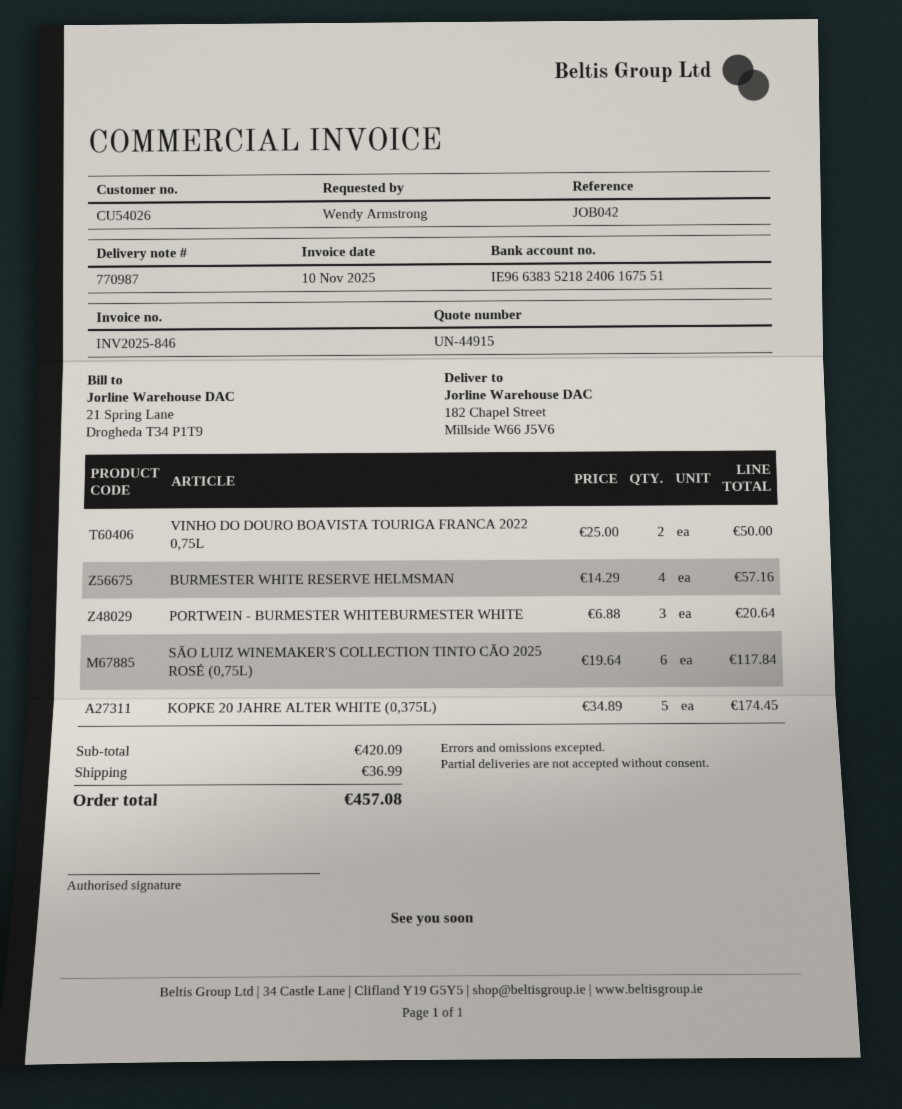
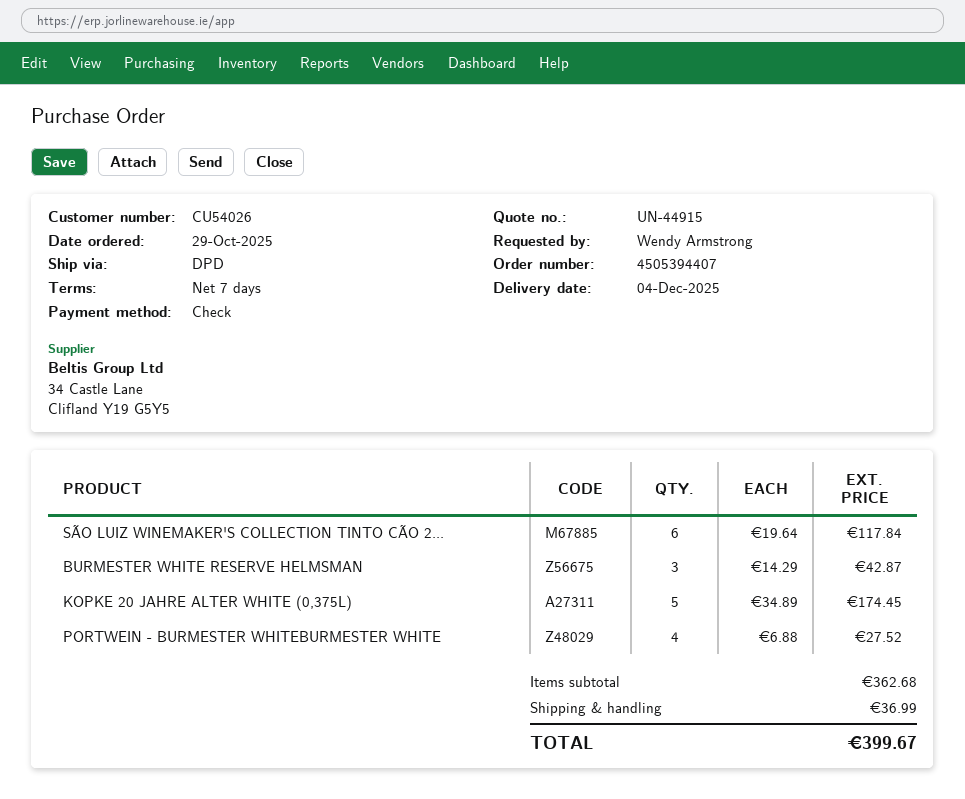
VINHO DO DOURO BOAVISTA TOURIGA FRANCA 2022 0,75L: 2 x 25.00 = 50.00 -> none
BURMESTER WHITE RESERVE HELMSMAN: 4 x 14.29 = 57.16 -> 3 x 14.29 = 42.87
PORTWEIN - BURMESTER WHITEBURMESTER WHITE: 3 x 6.88 = 20.64 -> 4 x 6.88 = 27.52
subtotal: 420.09 -> 362.68
total: 457.08 -> 399.67

